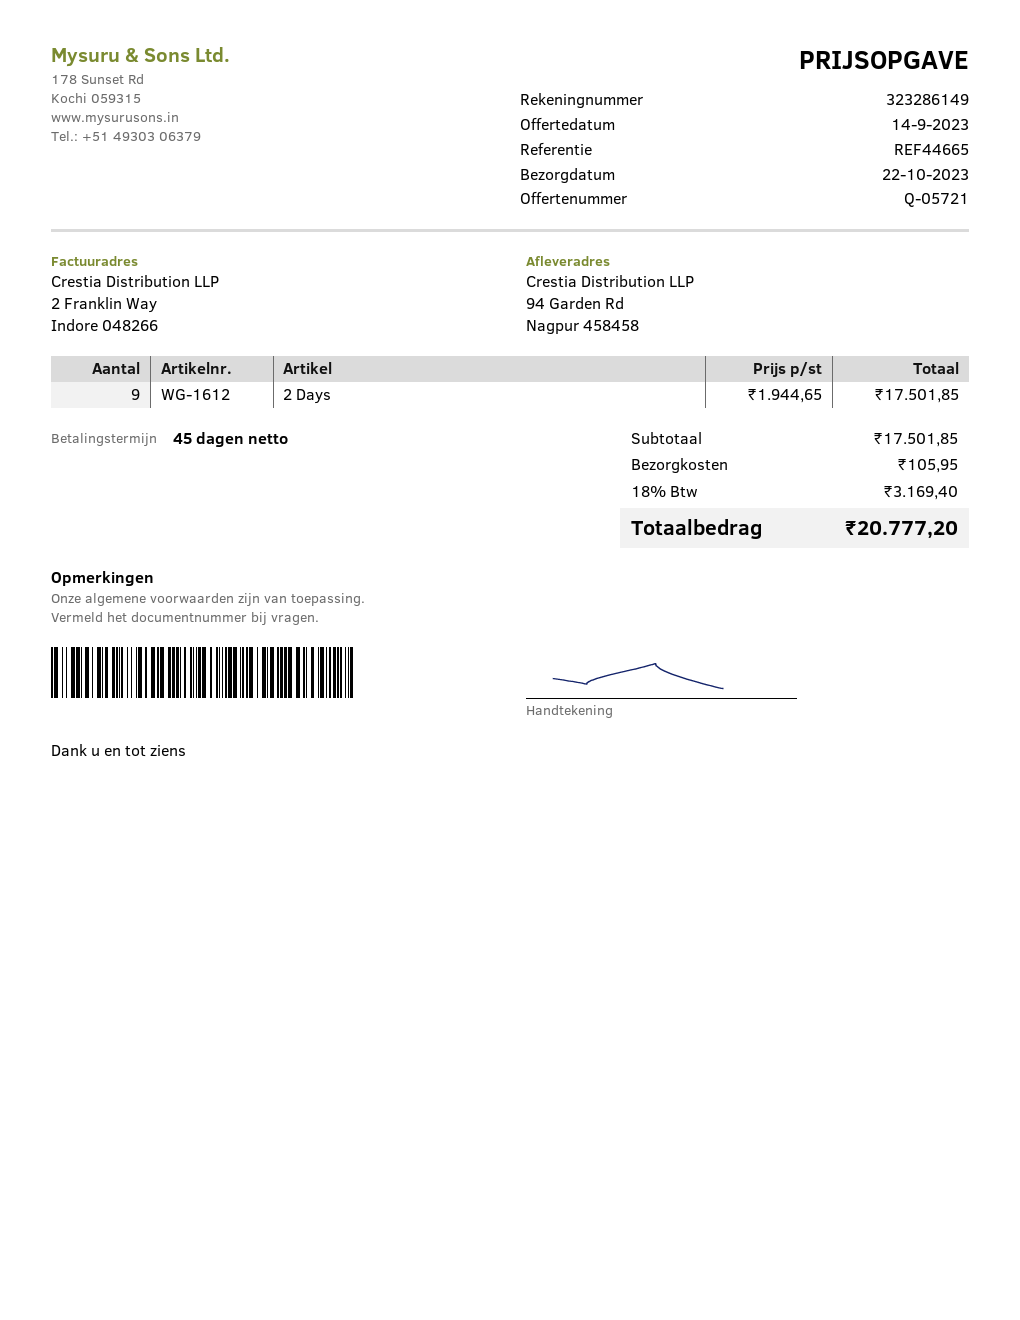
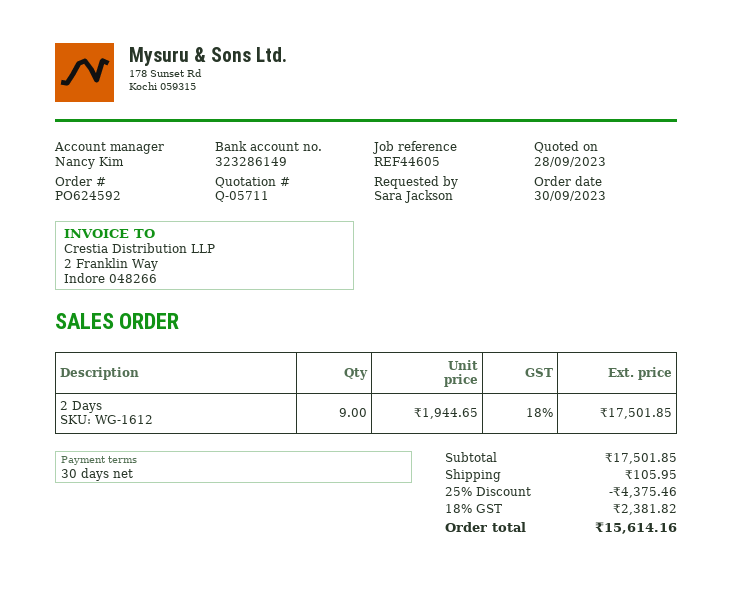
quote number: Q-05721 -> Q-05711
quote date: 2023-09-14 -> 2023-09-28
payment terms: 45 days -> 30 days
reference: REF44665 -> REF44605
discount: none -> 25% = 4375.46
tax: 18% = 3169.40 -> 18% = 2381.82
total: 20777.20 -> 15614.16

